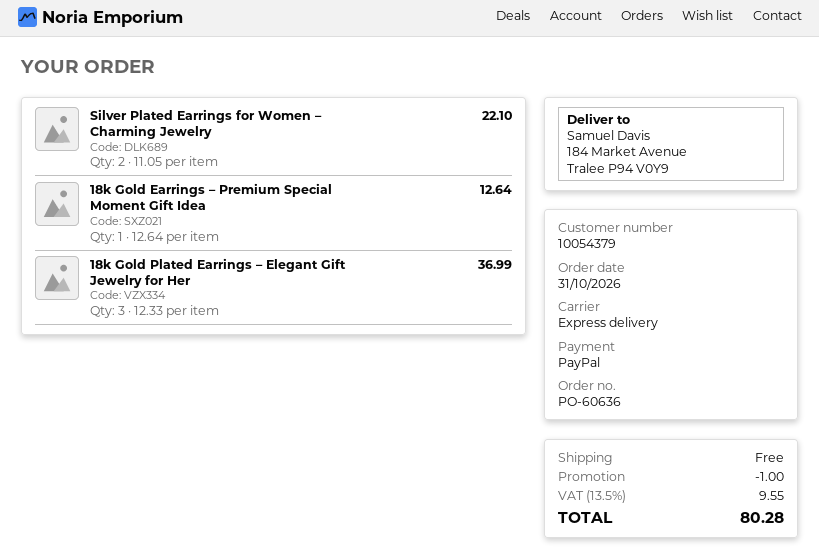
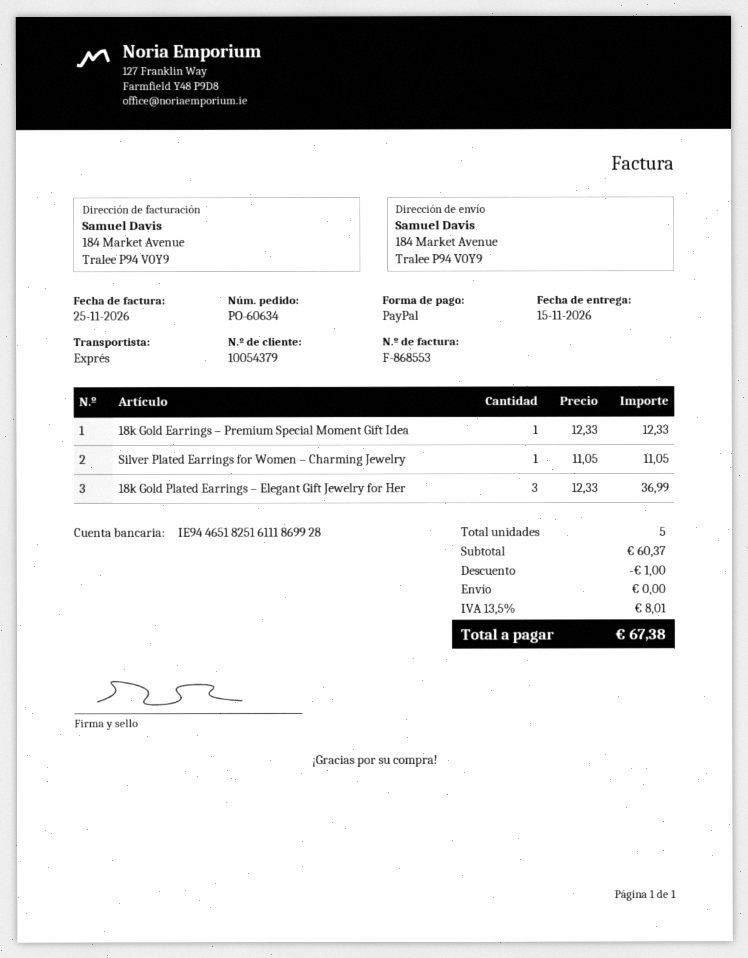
order number: PO-60636 -> PO-60634
Silver Plated Earrings for Women – Charming Jewelry: 2 x 11.05 = 22.10 -> 1 x 11.05 = 11.05
18k Gold Earrings – Premium Special Moment Gift Idea: 1 x 12.64 = 12.64 -> 1 x 12.33 = 12.33
tax: 13.5% = 9.55 -> 13.5% = 8.01
total: 80.28 -> 67.38

